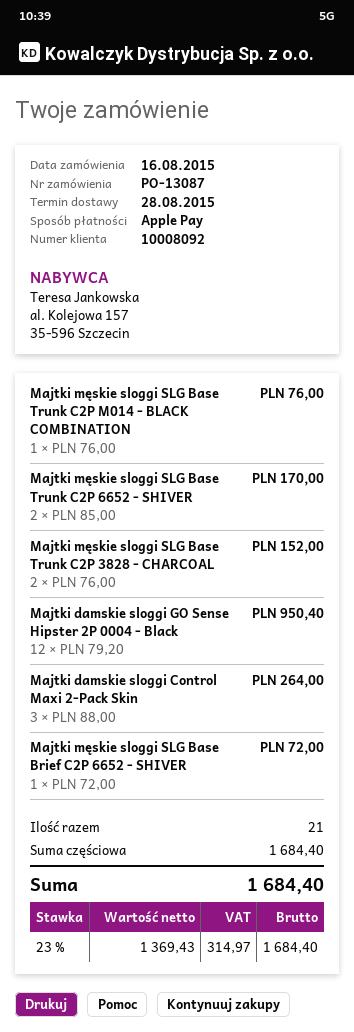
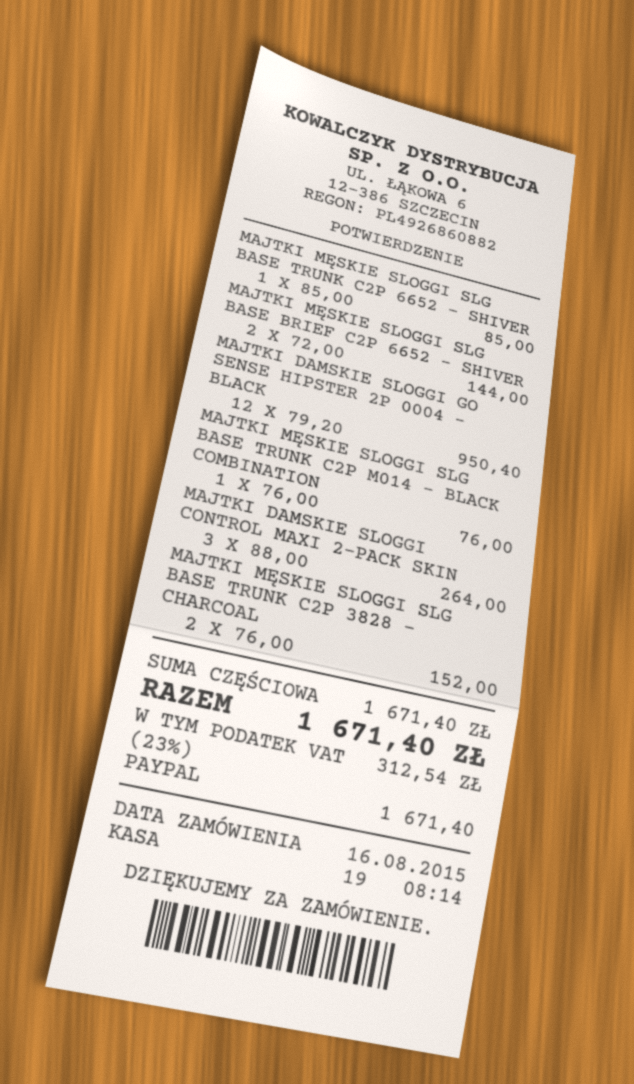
payment method: Apple Pay -> PayPal
Majtki męskie sloggi SLG Base Trunk C2P 6652 - SHIVER: 2 x 85.00 = 170.00 -> 1 x 85.00 = 85.00
Majtki męskie sloggi SLG Base Brief C2P 6652 - SHIVER: 1 x 72.00 = 72.00 -> 2 x 72.00 = 144.00
subtotal: 1684.40 -> 1671.40
tax: 23% = 314.97 -> 23% = 312.54
total: 1684.40 -> 1671.40

